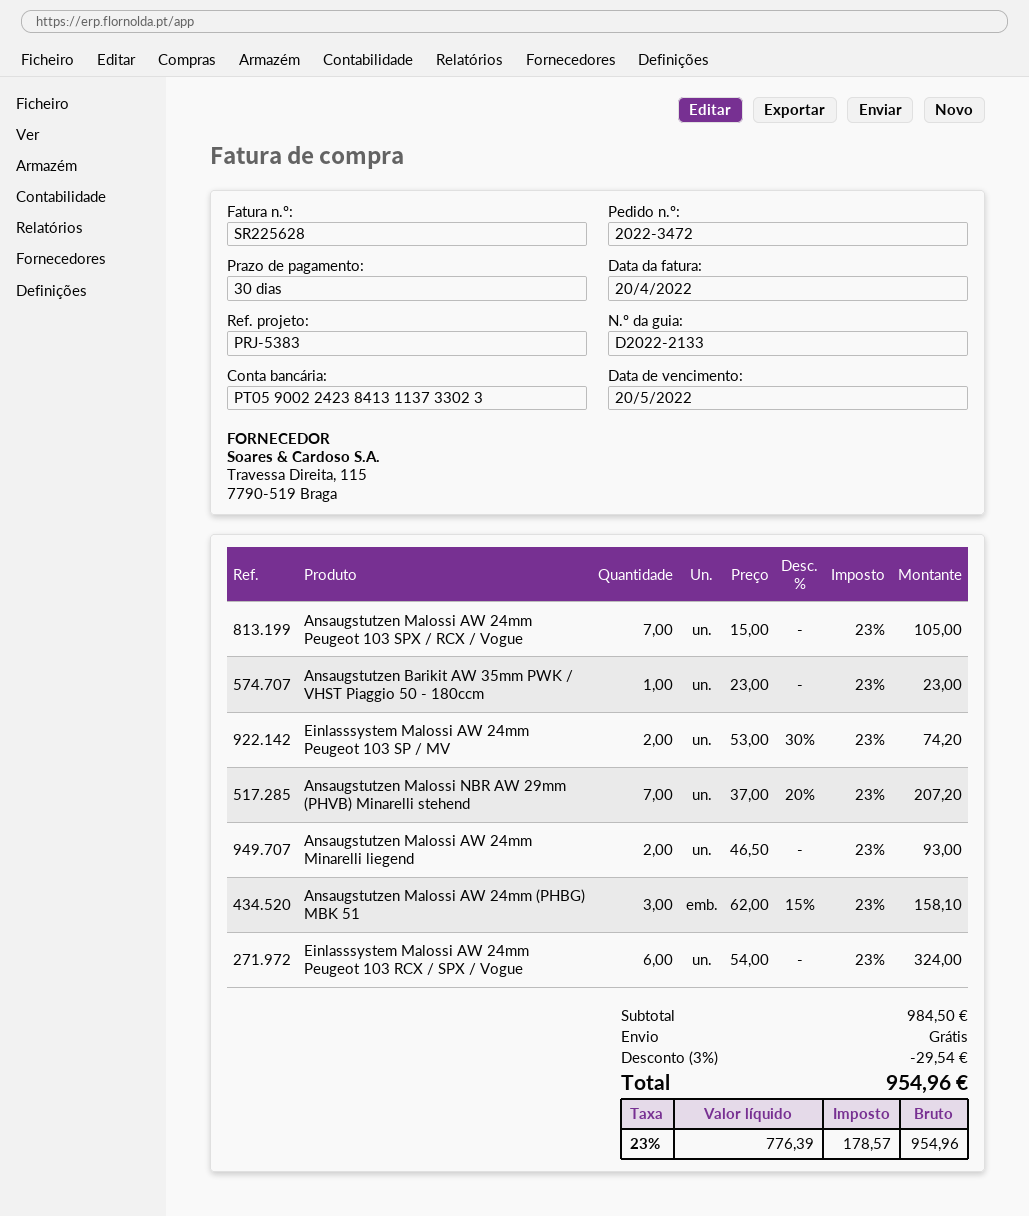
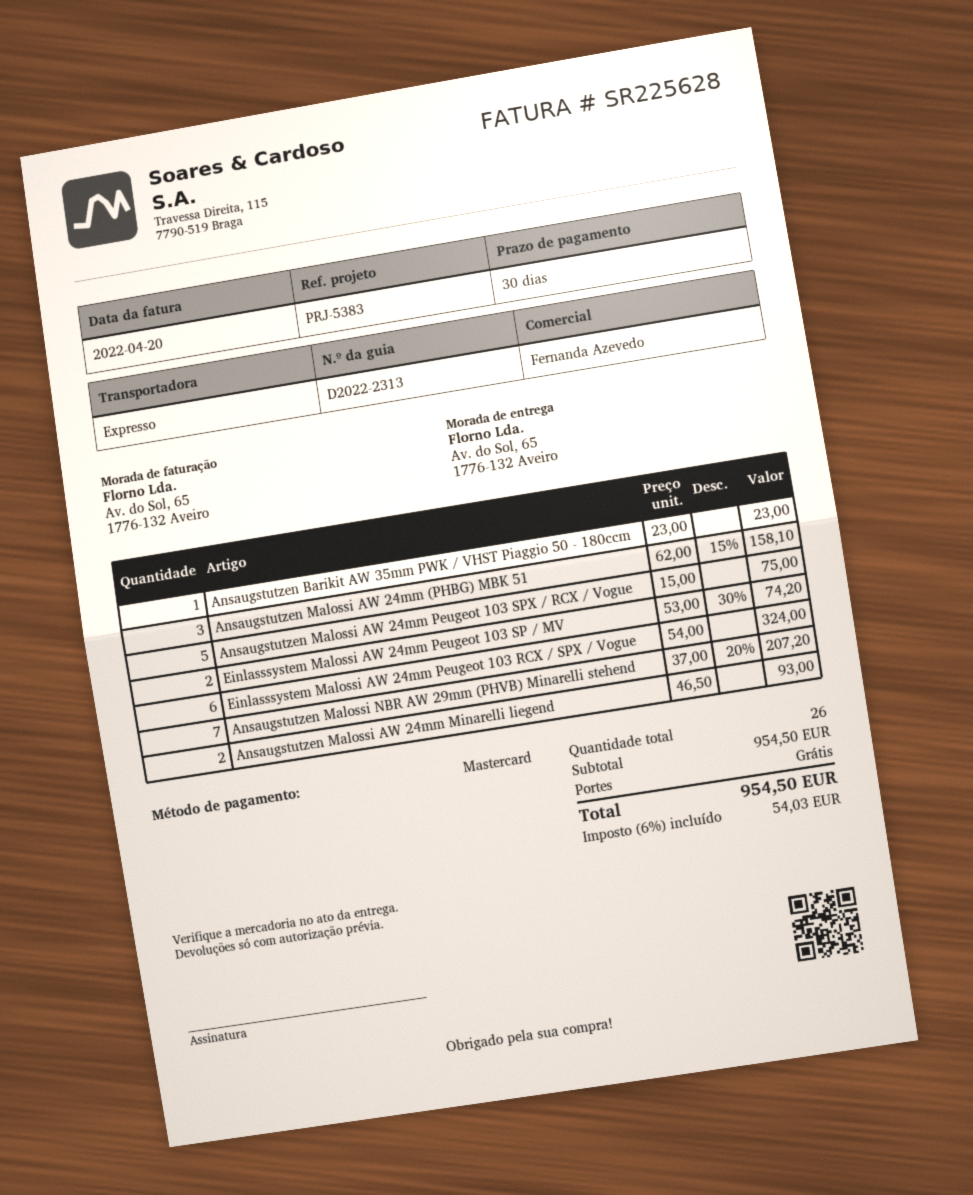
delivery note number: D2022-2133 -> D2022-2313
Ansaugstutzen Malossi AW 24mm Peugeot 103 SPX / RCX / Vogue: 7 x 15.00 = 105.00 -> 5 x 15.00 = 75.00
subtotal: 984.50 -> 954.50
discount: 3% = 29.54 -> none
tax: 23% = 178.57 -> 6% = 54.03
total: 954.96 -> 954.50

